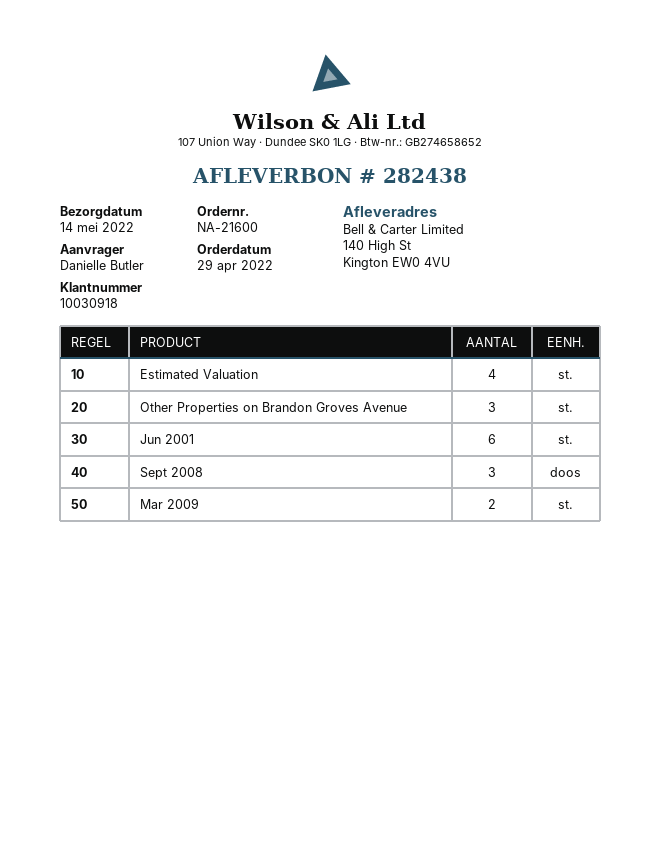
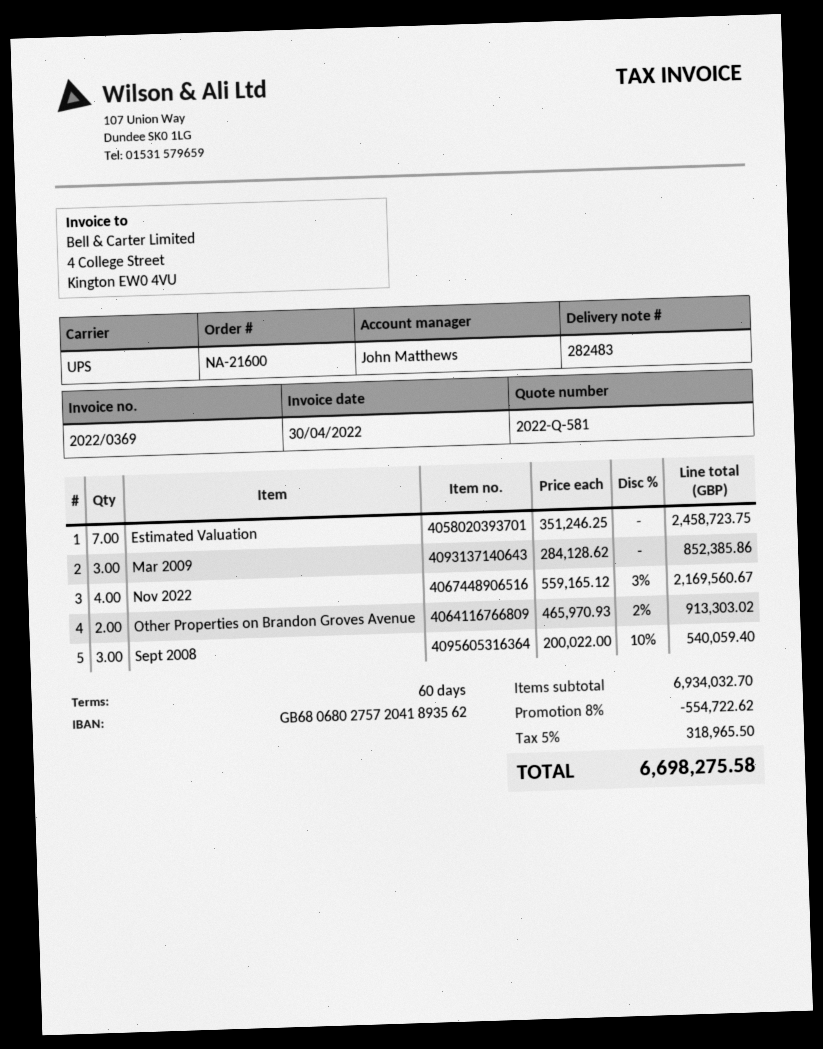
delivery note number: 282438 -> 282483
Estimated Valuation: 4 -> 7
Other Properties on Brandon Groves Avenue: 3 -> 2
Jun 2001: 6 -> none
Mar 2009: 2 -> 3
Nov 2022: none -> 4

